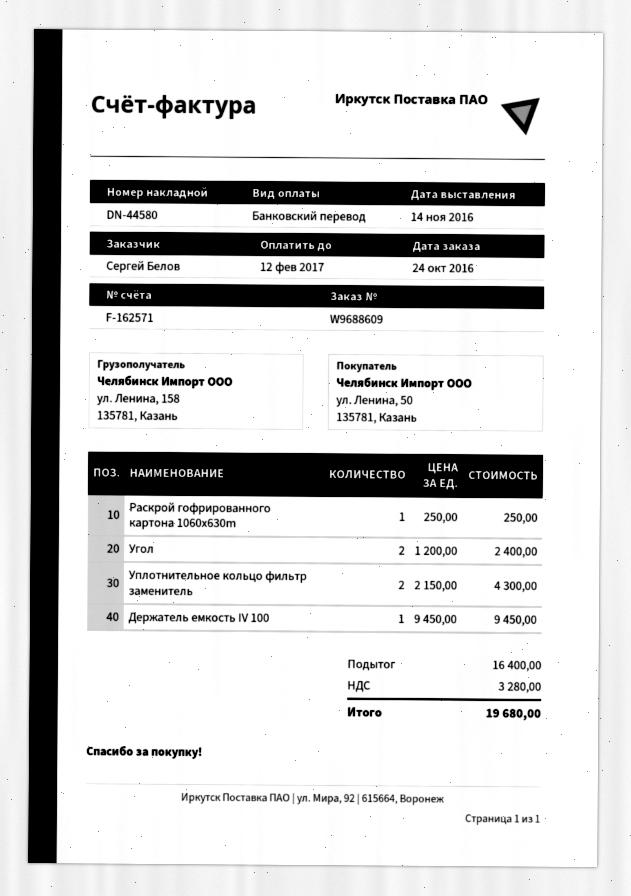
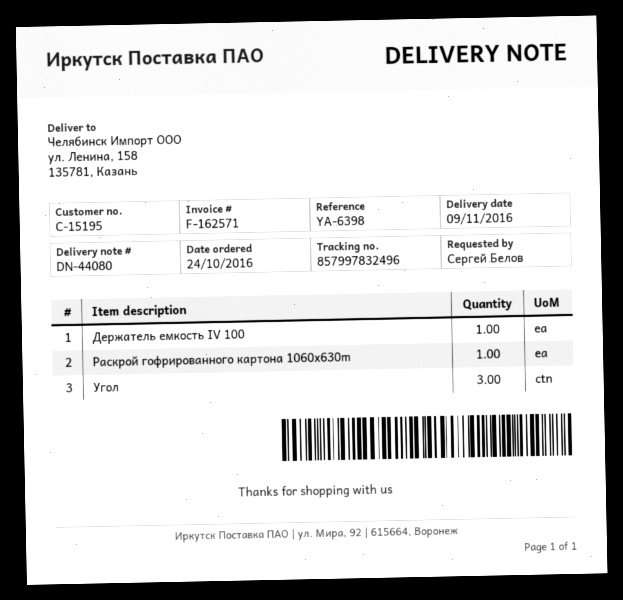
delivery note number: DN-44580 -> DN-44080
Угол: 2 -> 3
Уплотнительное кольцо фильтр заменитель: 2 -> none

